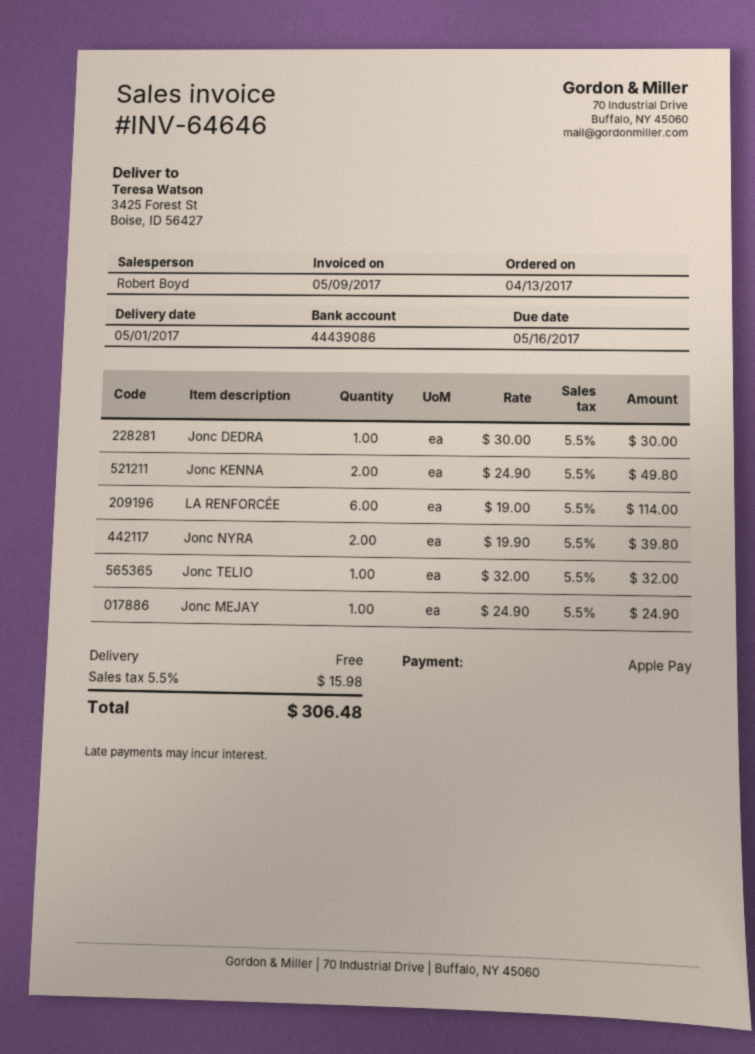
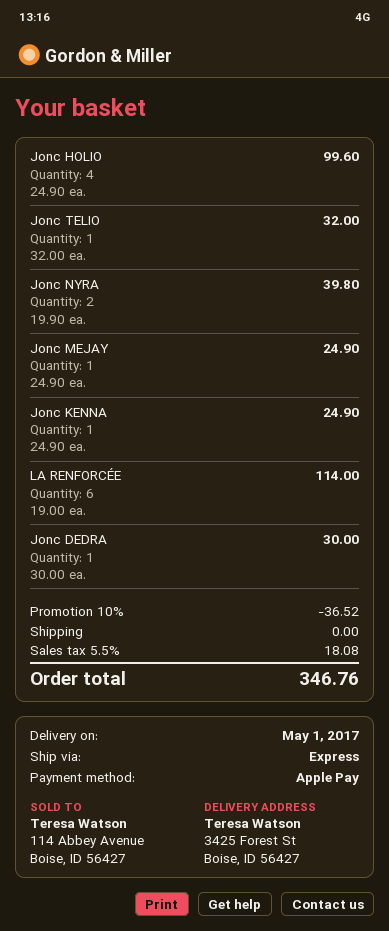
Jonc KENNA: 2 x 24.90 = 49.80 -> 1 x 24.90 = 24.90
Jonc HOLIO: none -> 4 x 24.90 = 99.60
discount: none -> 10% = 36.52
tax: 5.5% = 15.98 -> 5.5% = 18.08
total: 306.48 -> 346.76

